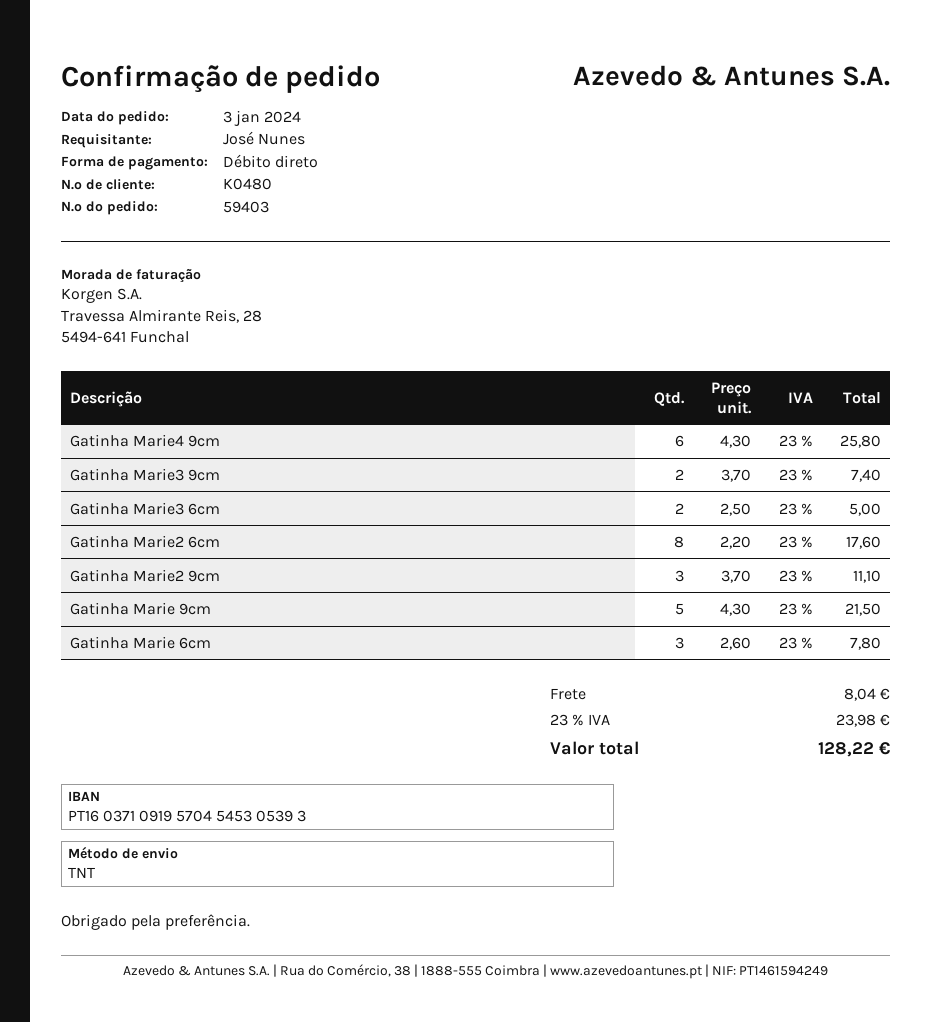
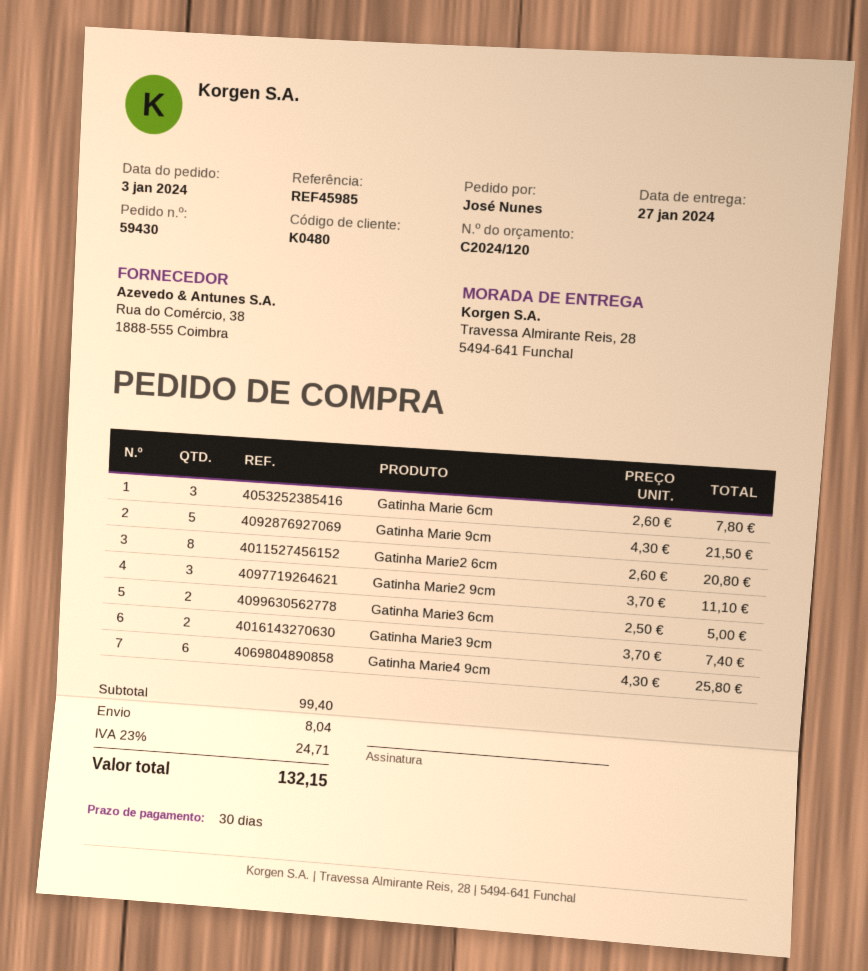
order number: 59403 -> 59430
Gatinha Marie2 6cm: 8 x 2.20 = 17.60 -> 8 x 2.60 = 20.80
tax: 23% = 23.98 -> 23% = 24.71
total: 128.22 -> 132.15

